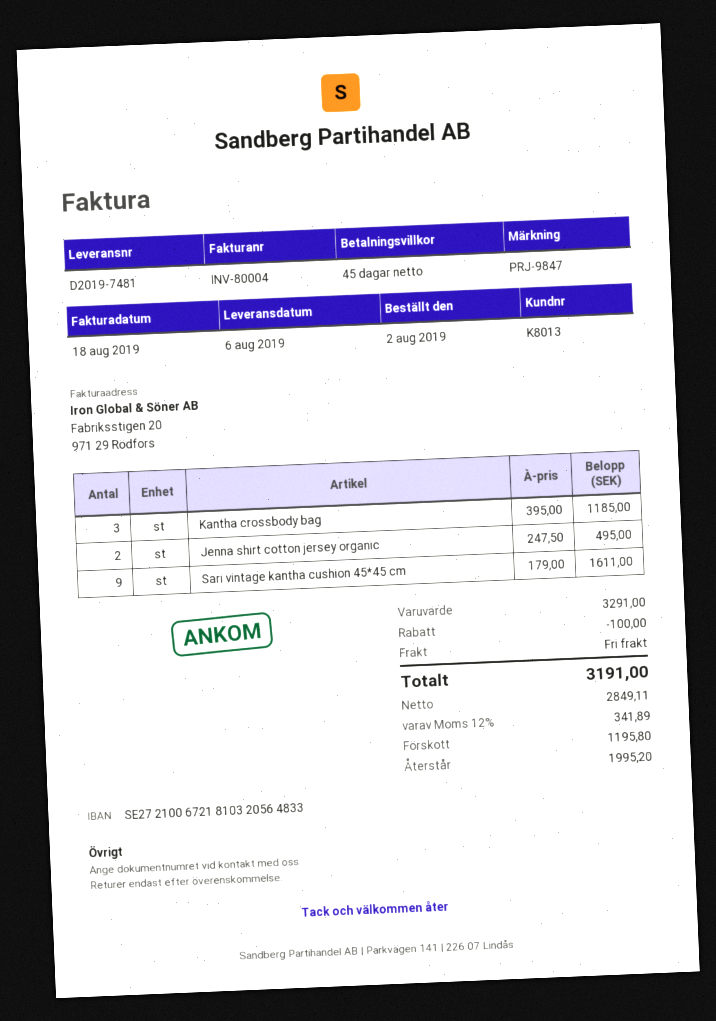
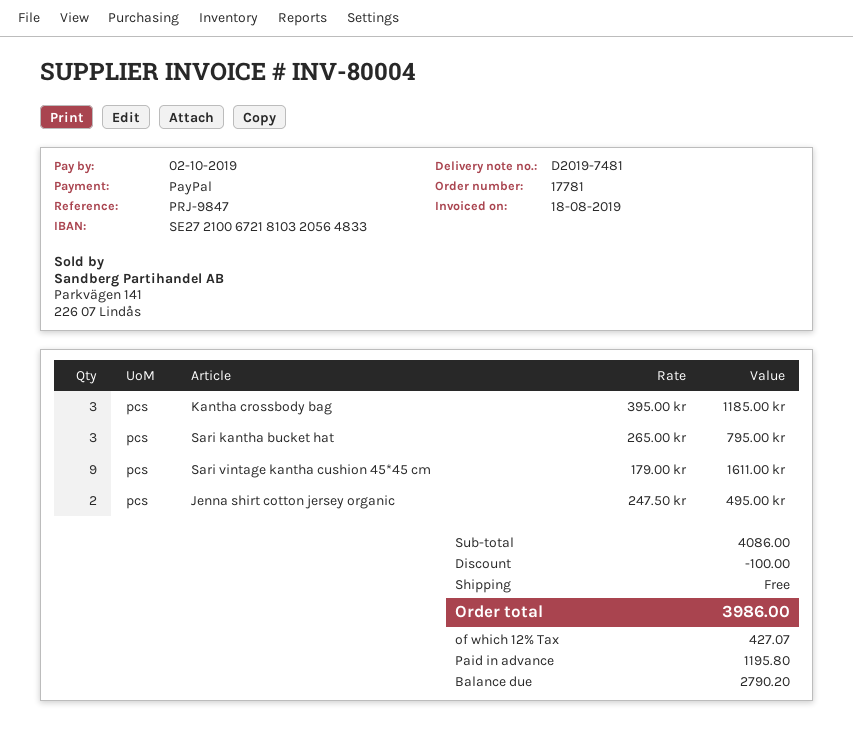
Sari kantha bucket hat: none -> 3 x 265.00 = 795.00
subtotal: 3291.00 -> 4086.00
tax: 12% = 341.89 -> 12% = 427.07
total: 3191.00 -> 3986.00
balance: 1995.20 -> 2790.20

